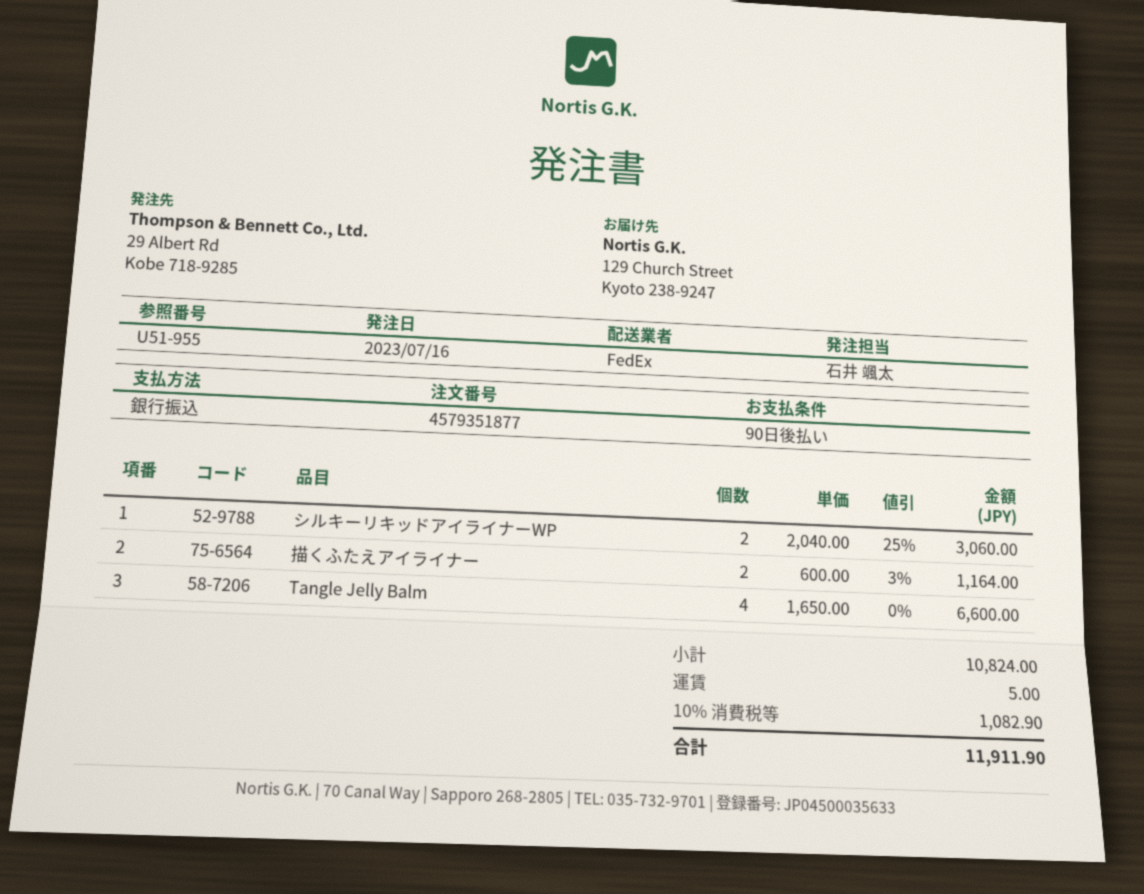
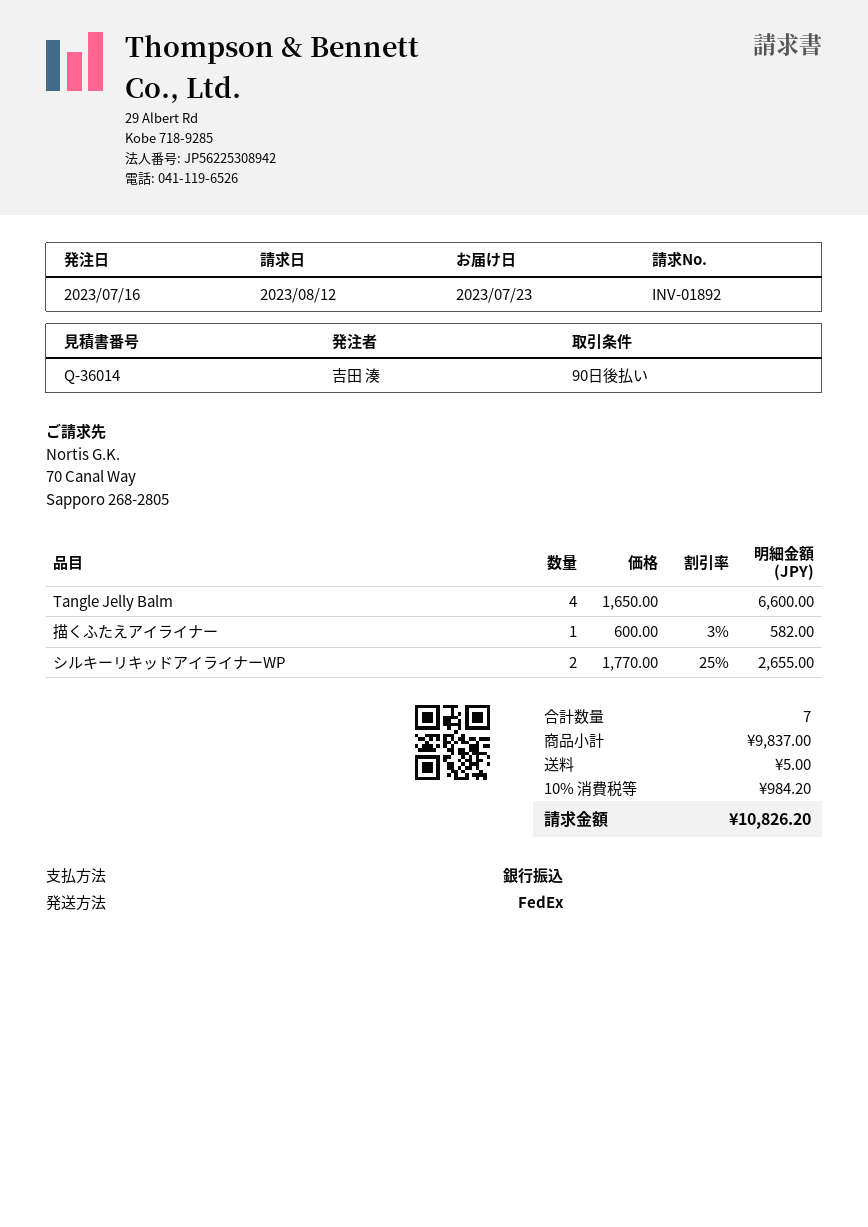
ordered by: 石井 颯太 -> 吉田 湊
シルキーリキッドアイライナーWP: 2 x 2040.00 - 25% = 3060.00 -> 2 x 1770.00 - 25% = 2655.00
描くふたえアイライナー: 2 x 600.00 - 3% = 1164.00 -> 1 x 600.00 - 3% = 582.00
subtotal: 10824.00 -> 9837.00
tax: 10% = 1082.90 -> 10% = 984.20
total: 11911.90 -> 10826.20

